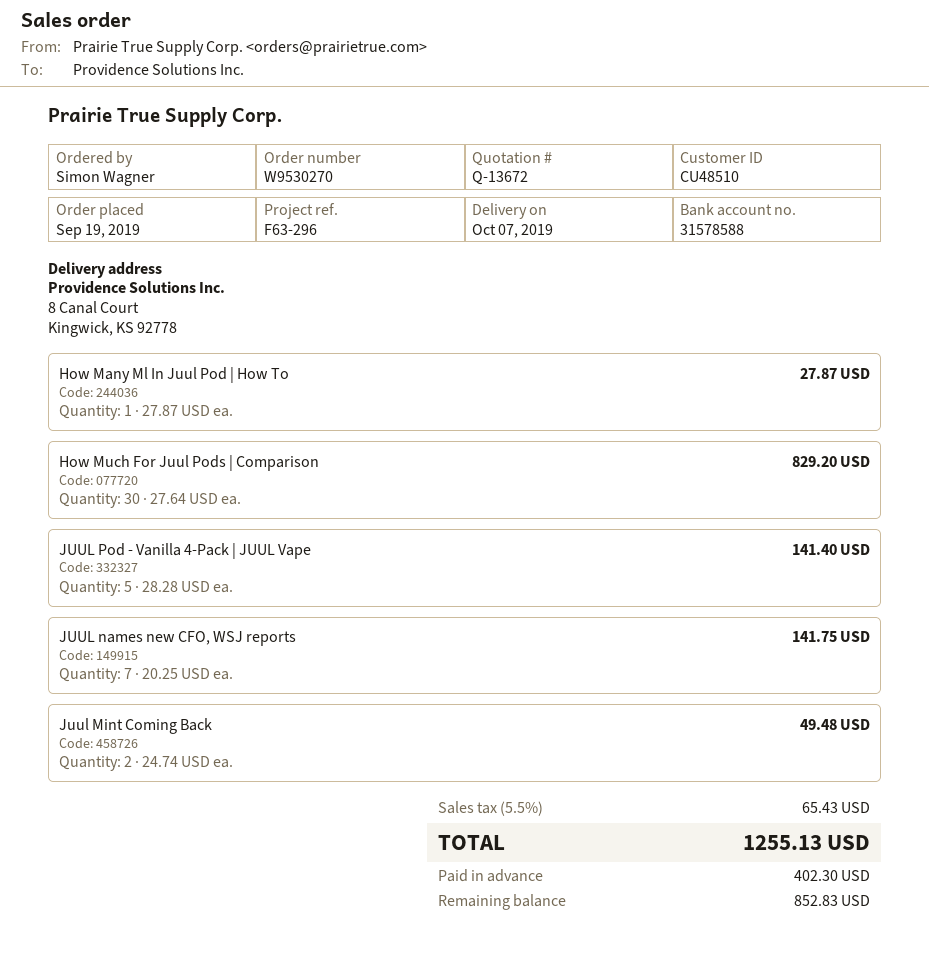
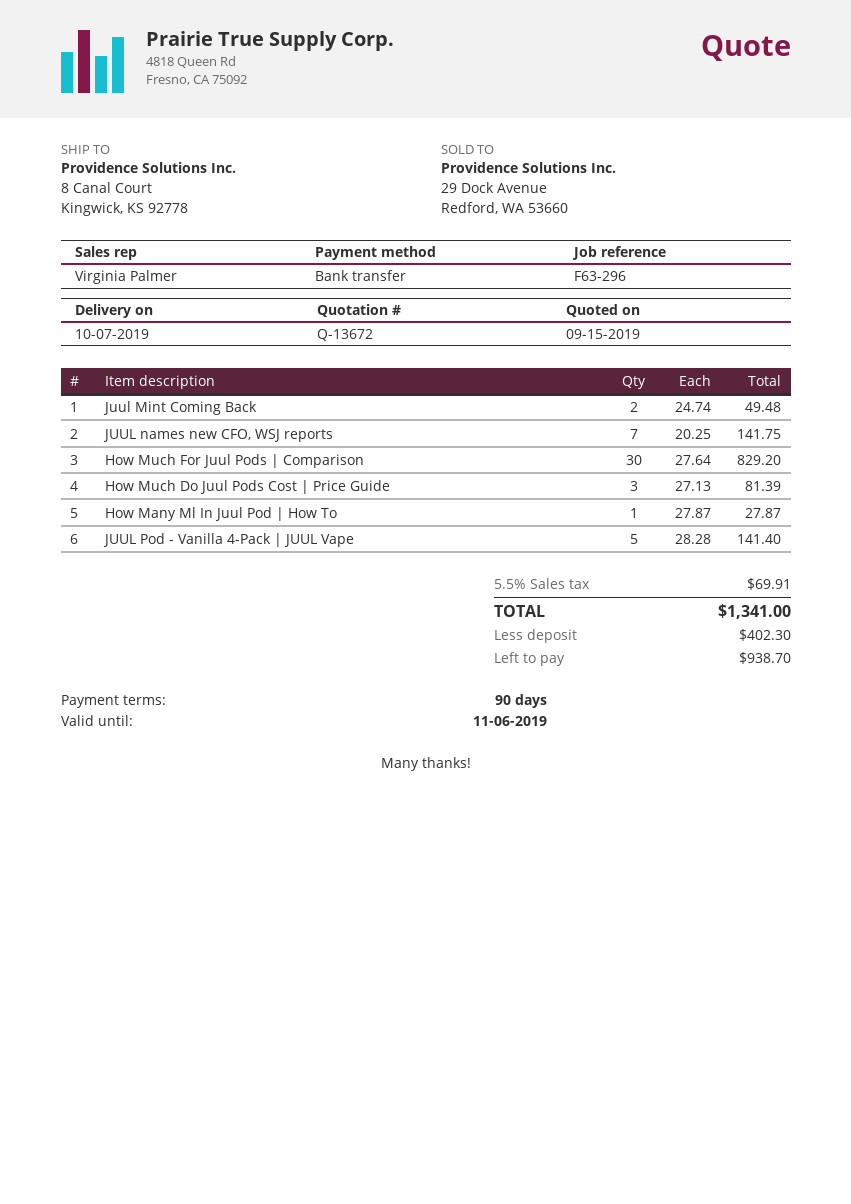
How Much Do Juul Pods Cost | Price Guide: none -> 3 x 27.13 = 81.39
tax: 5.5% = 65.43 -> 5.5% = 69.91
total: 1255.13 -> 1341.00
balance: 852.83 -> 938.70

